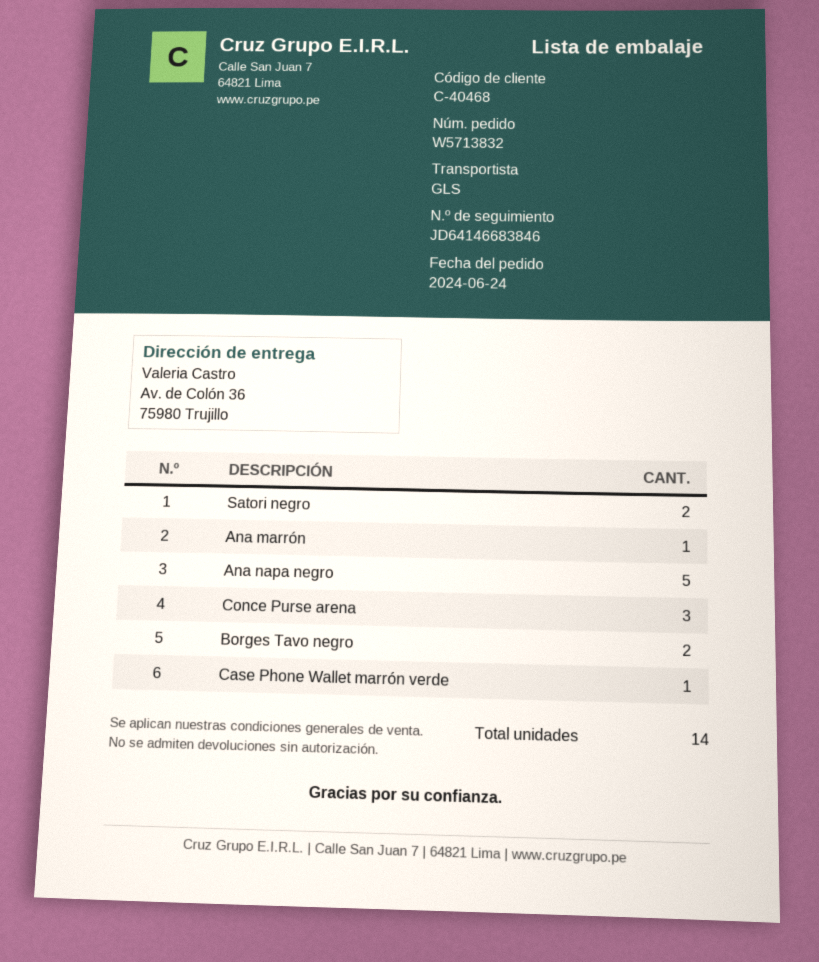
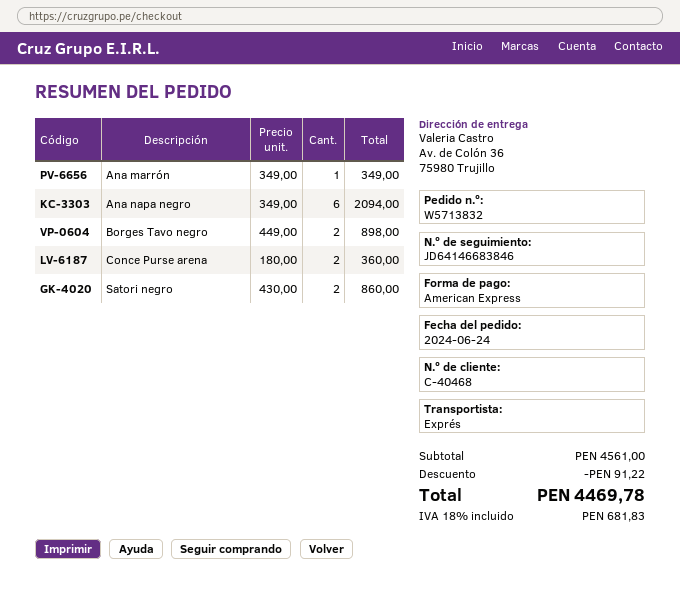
shipping method: GLS -> express
Ana napa negro: 5 -> 6
Conce Purse arena: 3 -> 2
Case Phone Wallet marrón verde: 1 -> none

